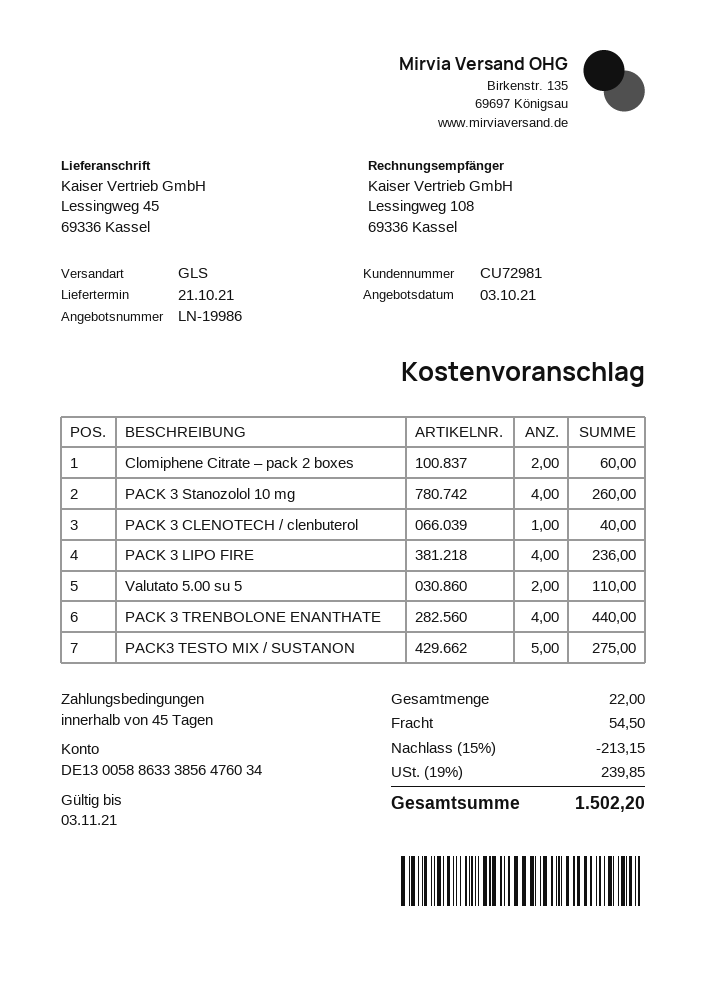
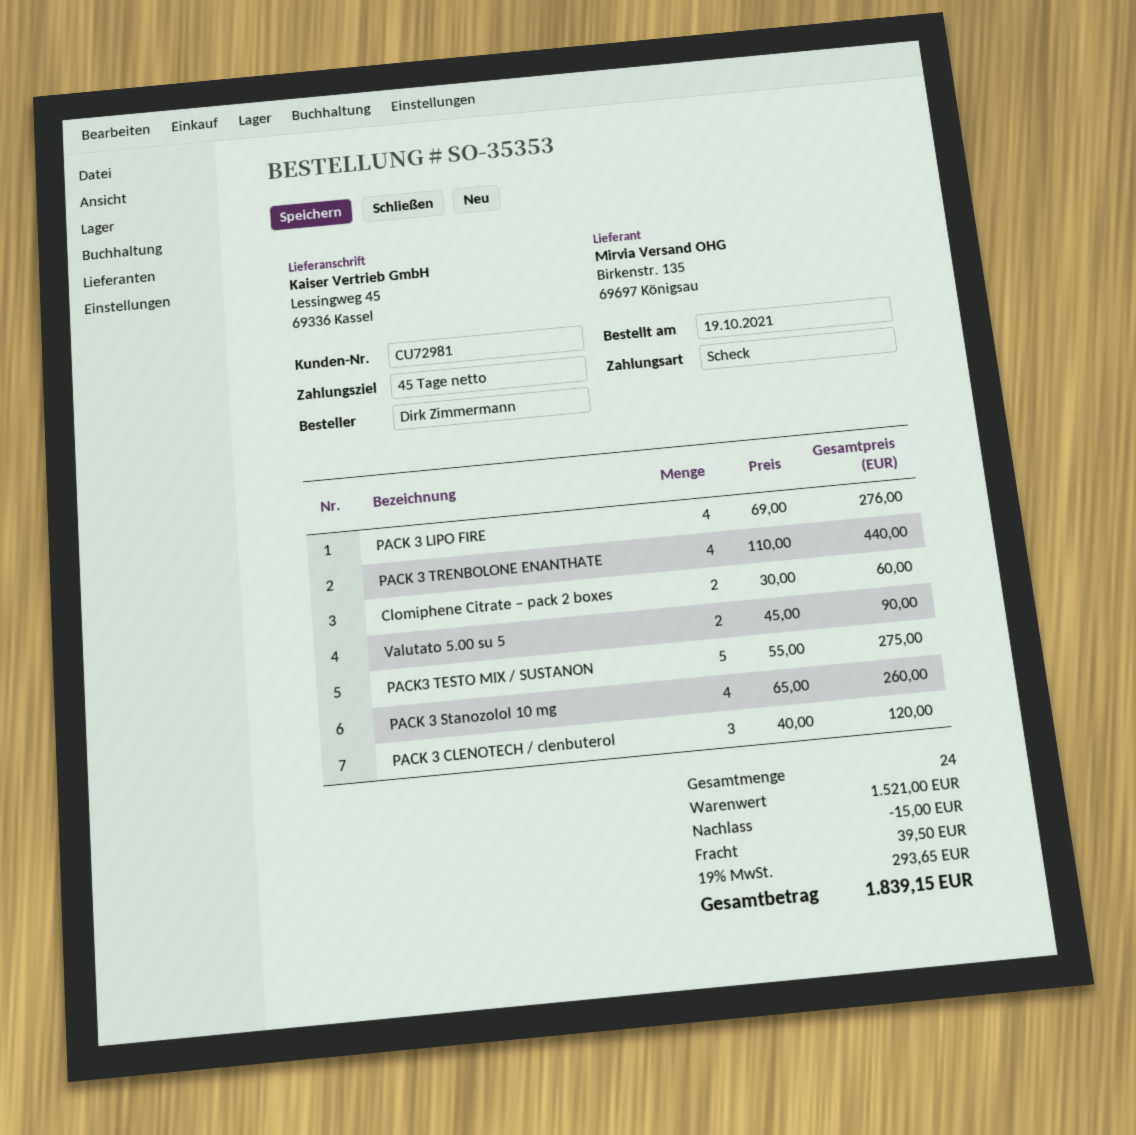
PACK 3 CLENOTECH / clenbuterol: 1 for 40.00 -> 3 for 120.00
PACK 3 LIPO FIRE: 4 for 236.00 -> 4 for 276.00
Valutato 5.00 su 5: 2 for 110.00 -> 2 for 90.00
total quantity: 22 -> 24
discount: 213.15 -> 15.00
shipping: 54.50 -> 39.50
tax: 19% = 239.85 -> 19% = 293.65
total: 1502.20 -> 1839.15

